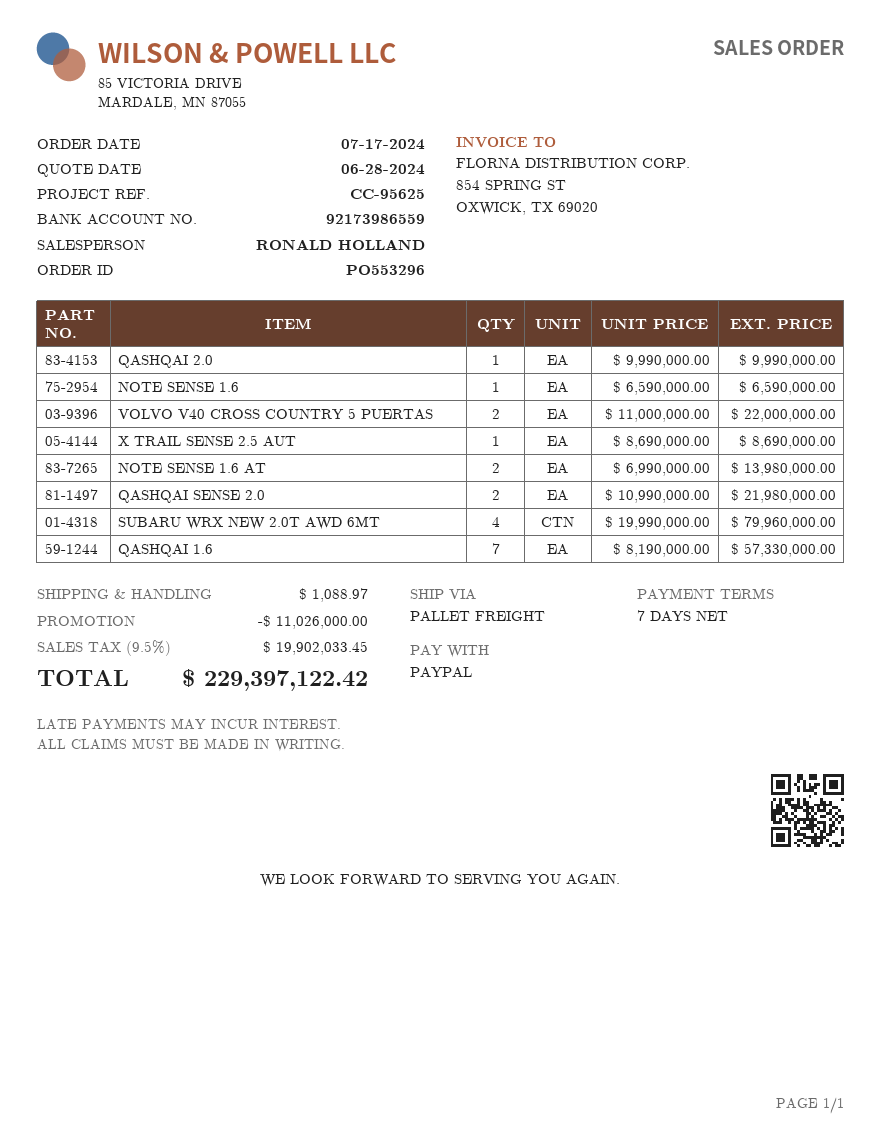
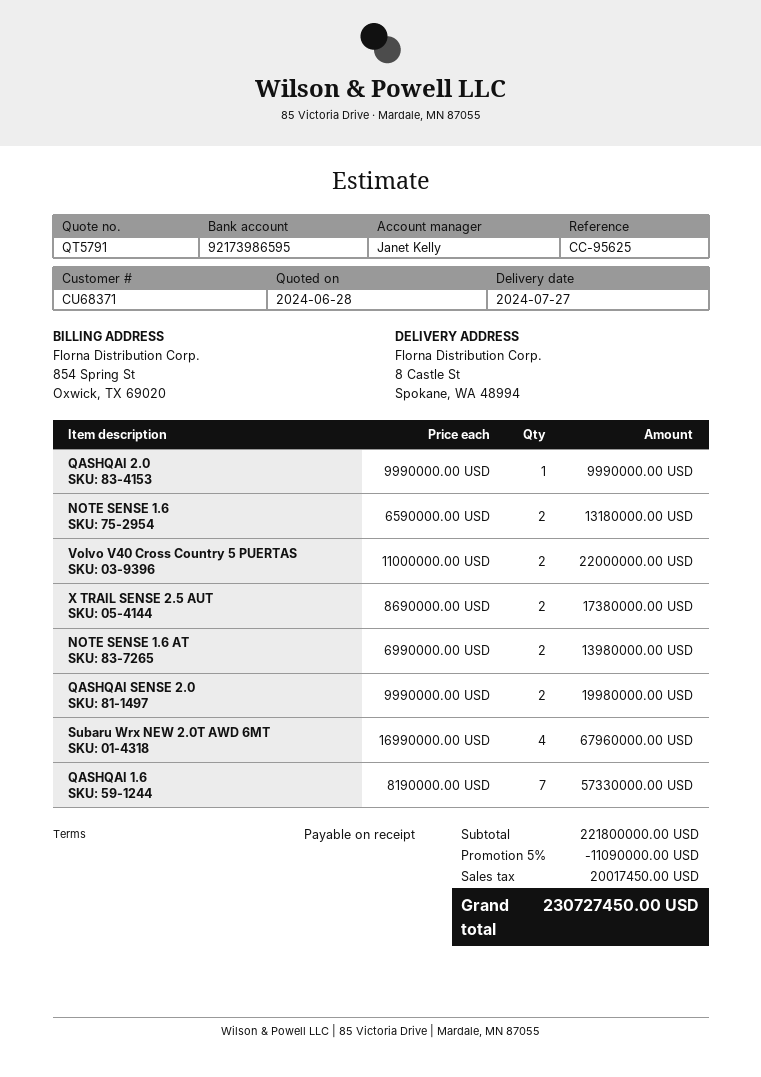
payment terms: 7 days -> on receipt
sales rep: RONALD HOLLAND -> Janet Kelly
bank account: 92173986559 -> 92173986595
NOTE SENSE 1.6: 1 x 6590000.00 = 6590000.00 -> 2 x 6590000.00 = 13180000.00
X TRAIL SENSE 2.5 AUT: 1 x 8690000.00 = 8690000.00 -> 2 x 8690000.00 = 17380000.00
QASHQAI SENSE 2.0: 2 x 10990000.00 = 21980000.00 -> 2 x 9990000.00 = 19980000.00
SUBARU WRX NEW 2.0T AWD 6MT: 4 x 19990000.00 = 79960000.00 -> 4 x 16990000.00 = 67960000.00
discount: 11026000.00 -> 11090000.00
shipping: 1088.97 -> none
tax: 19902033.45 -> 20017450.00
total: 229397122.42 -> 230727450.00

